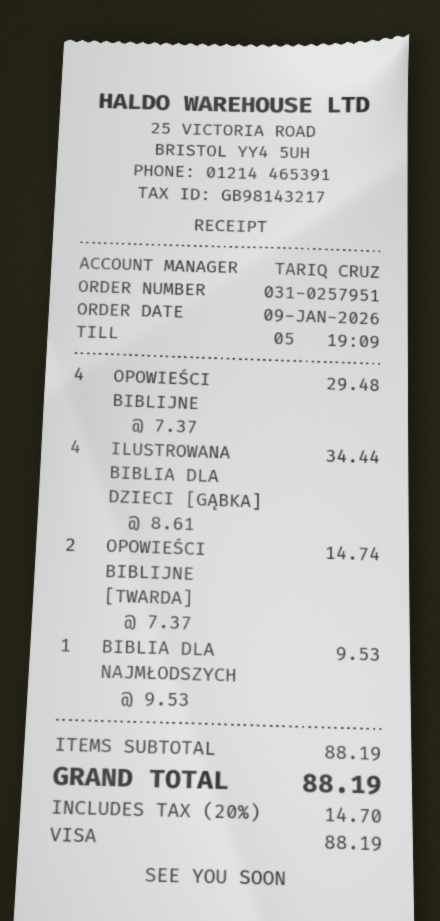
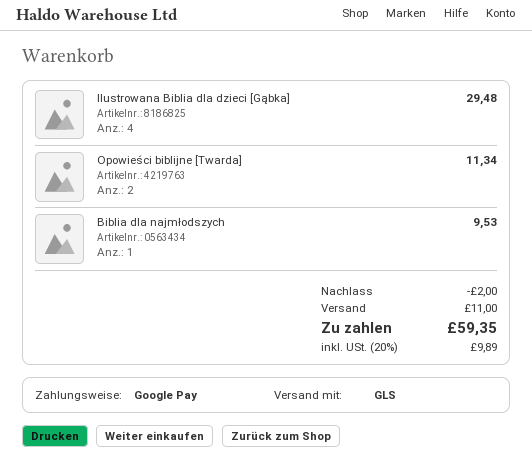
payment method: Visa -> Google Pay
OPOWIEŚCI BIBLIJNE: 4 for 29.48 -> none
ILUSTROWANA BIBLIA DLA DZIECI [GĄBKA]: 4 for 34.44 -> 4 for 29.48
OPOWIEŚCI BIBLIJNE [TWARDA]: 2 for 14.74 -> 2 for 11.34
discount: none -> 2.00
shipping: none -> 11.00
tax: 20% = 14.70 -> 20% = 9.89
total: 88.19 -> 59.35

